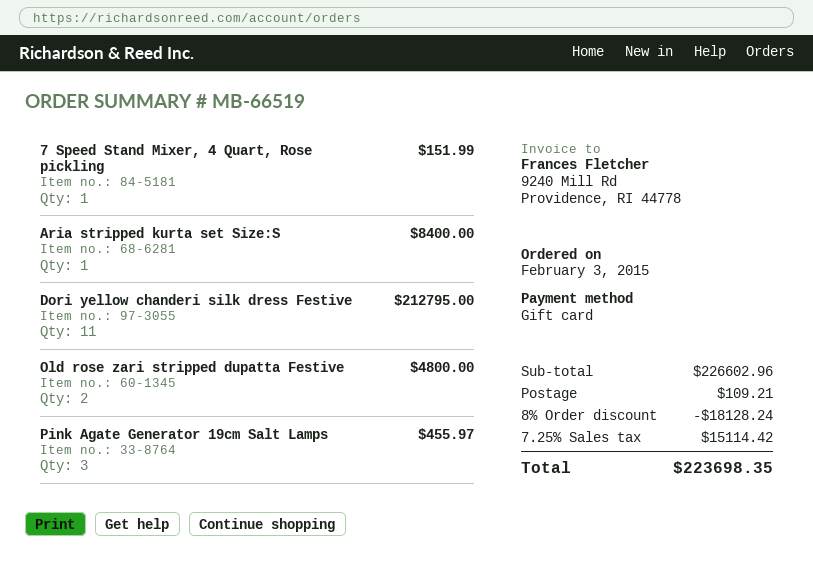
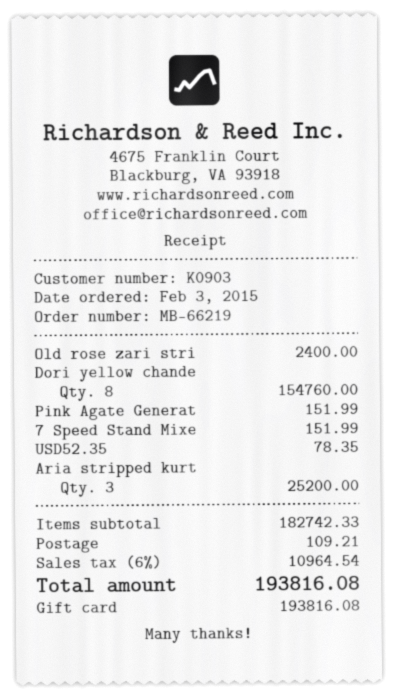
order number: MB-66519 -> MB-66219
Aria stripped kurta set Size:S: 1 for 8400.00 -> 3 for 25200.00
Dori yellow chanderi silk dress Festive: 11 for 212795.00 -> 8 for 154760.00
Old rose zari stripped dupatta Festive: 2 for 4800.00 -> 1 for 2400.00
Pink Agate Generator 19cm Salt Lamps: 3 for 455.97 -> 1 for 151.99
USD52.35: none -> 1 for 78.35
subtotal: 226602.96 -> 182742.33
discount: 8% = 18128.24 -> none
tax: 7.25% = 15114.42 -> 6% = 10964.54
total: 223698.35 -> 193816.08

